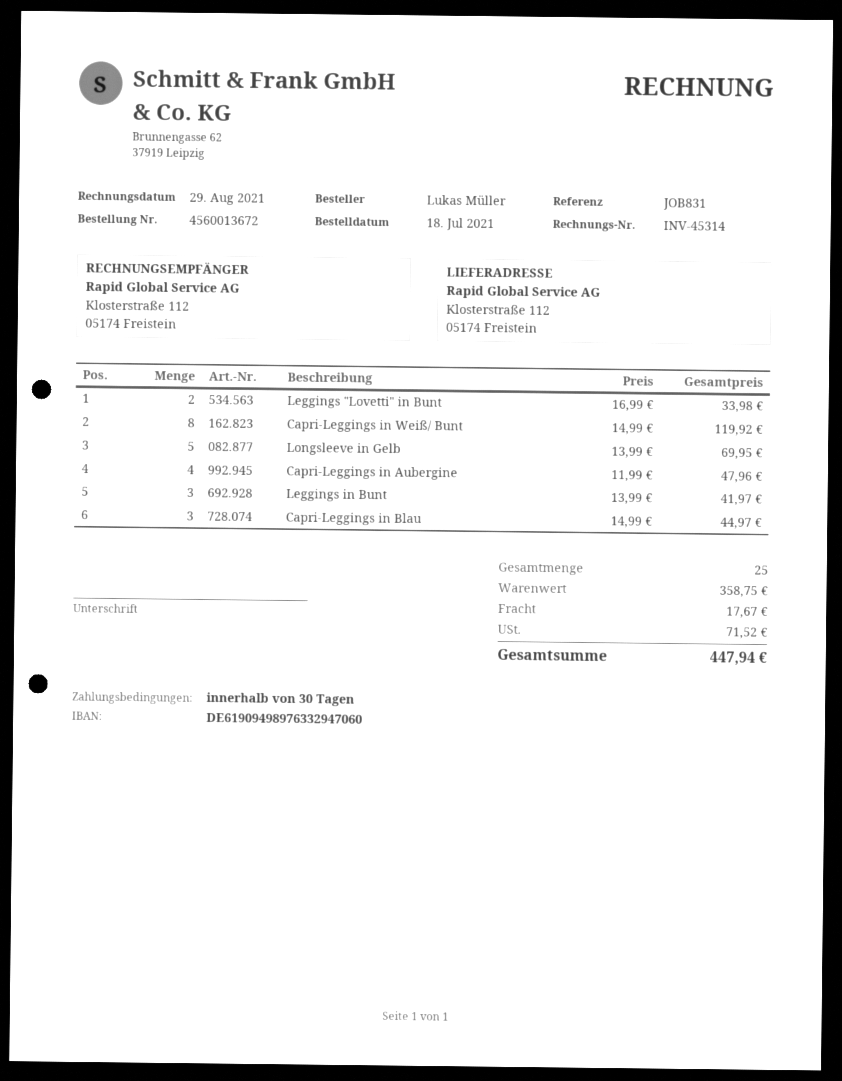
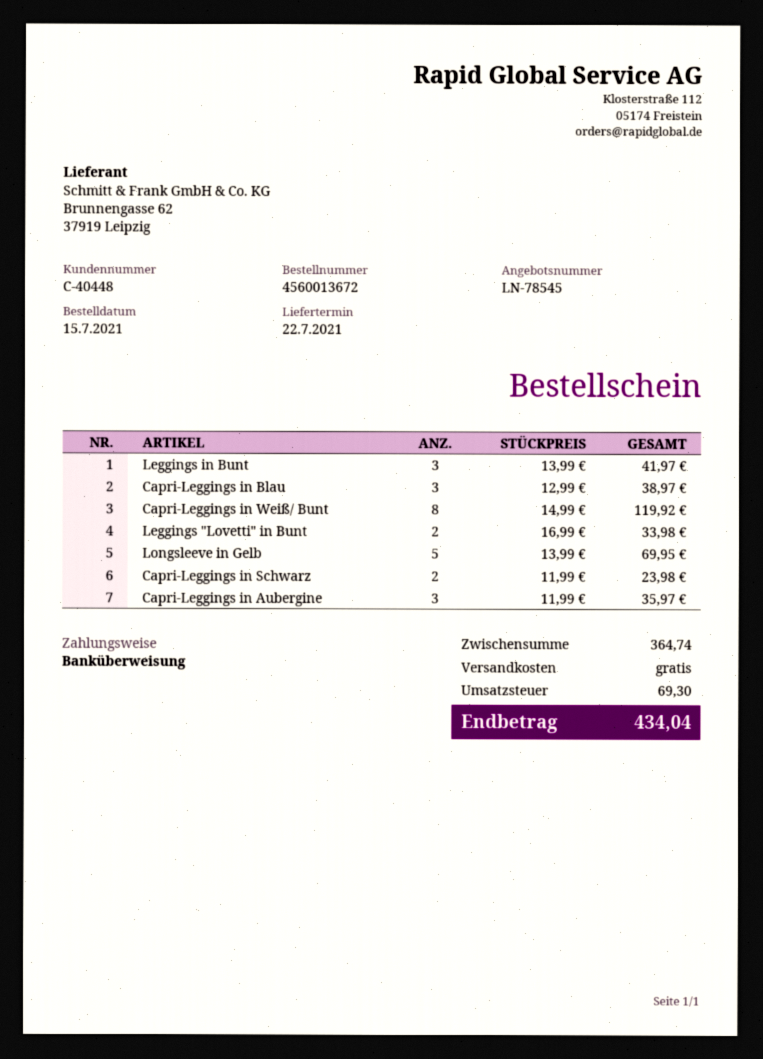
order date: 2021-07-18 -> 2021-07-15
Capri-Leggings in Aubergine: 4 x 11.99 = 47.96 -> 3 x 11.99 = 35.97
Capri-Leggings in Blau: 3 x 14.99 = 44.97 -> 3 x 12.99 = 38.97
Capri-Leggings in Schwarz: none -> 2 x 11.99 = 23.98
subtotal: 358.75 -> 364.74
shipping: 17.67 -> 0.00
tax: 71.52 -> 69.30
total: 447.94 -> 434.04

